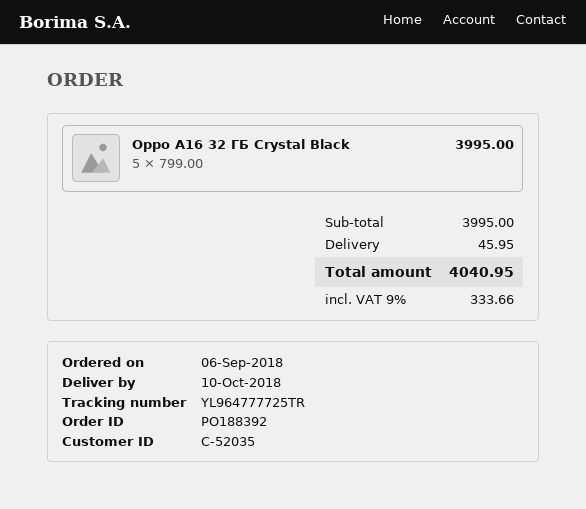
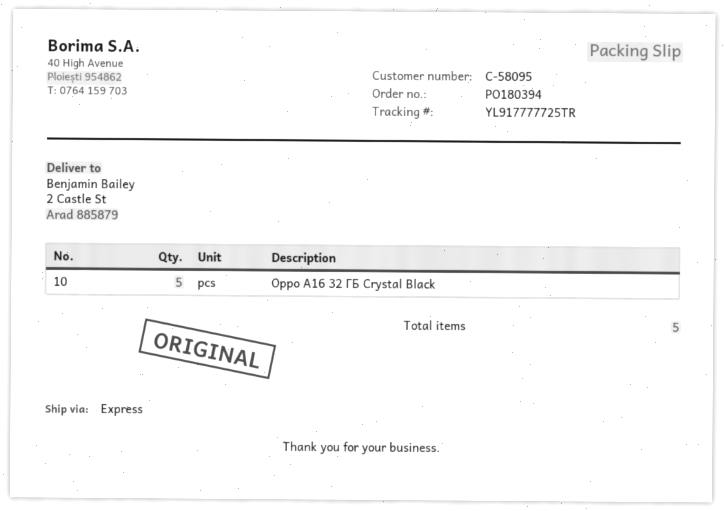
order number: PO188392 -> PO180394
customer number: C-52035 -> C-58095
tracking number: YL964777725TR -> YL917777725TR

